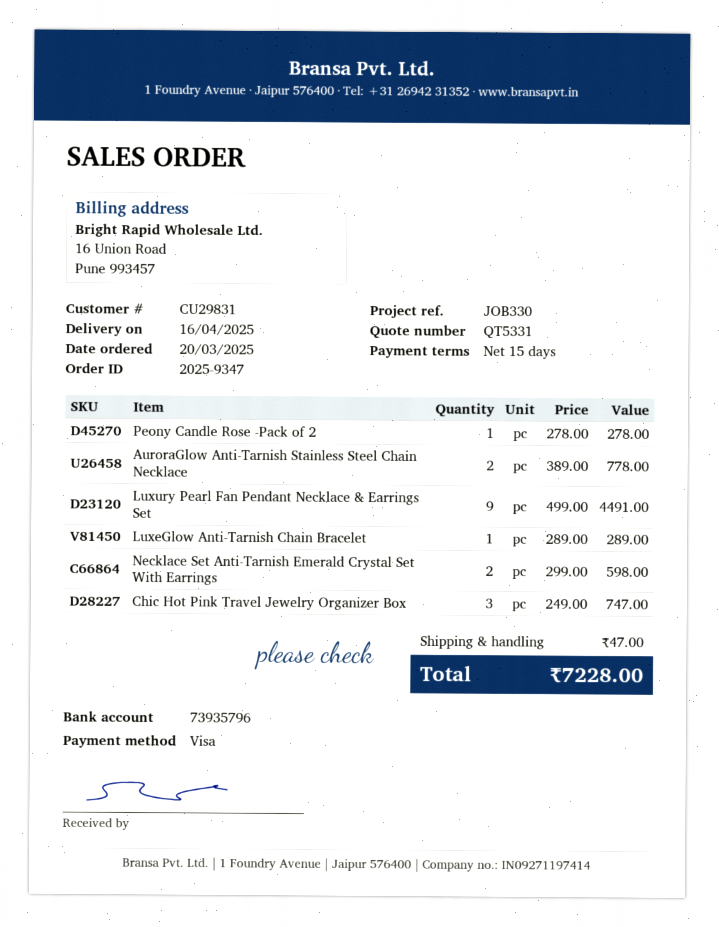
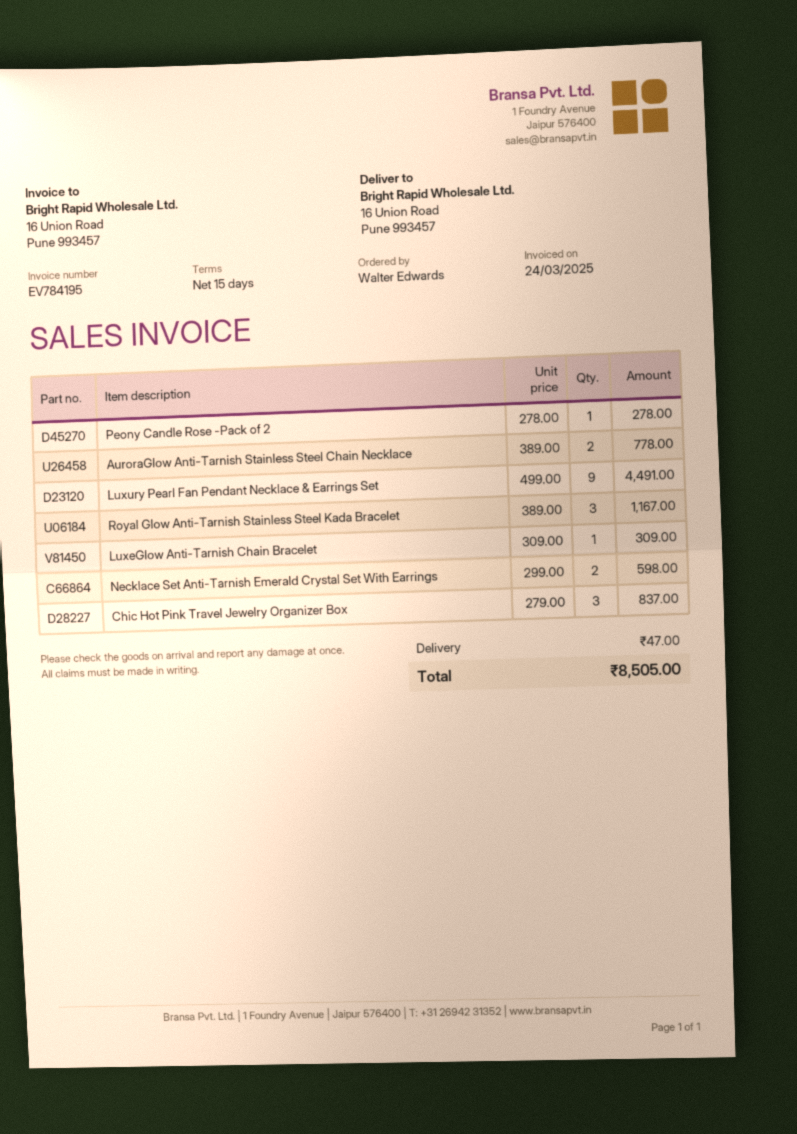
LuxeGlow Anti-Tarnish Chain Bracelet: 1 x 289.00 = 289.00 -> 1 x 309.00 = 309.00
Chic Hot Pink Travel Jewelry Organizer Box: 3 x 249.00 = 747.00 -> 3 x 279.00 = 837.00
Royal Glow Anti-Tarnish Stainless Steel Kada Bracelet: none -> 3 x 389.00 = 1167.00
total: 7228.00 -> 8505.00

